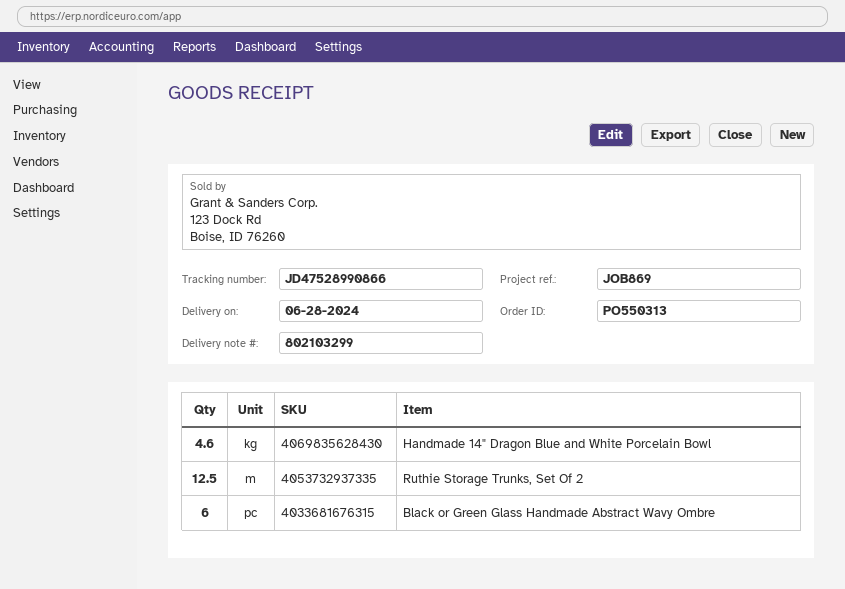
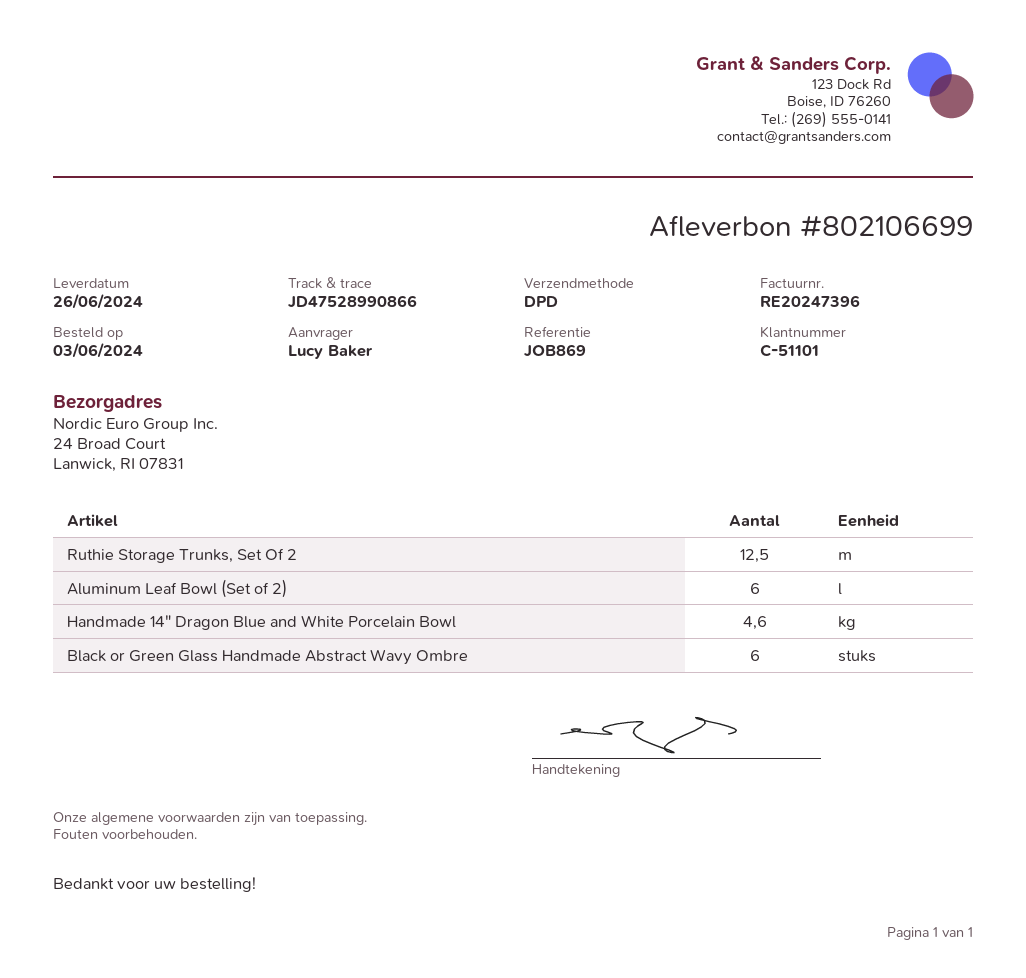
delivery note number: 802103299 -> 802106699
delivery date: 2024-06-28 -> 2024-06-26
Aluminum Leaf Bowl (Set of 2): none -> 6

